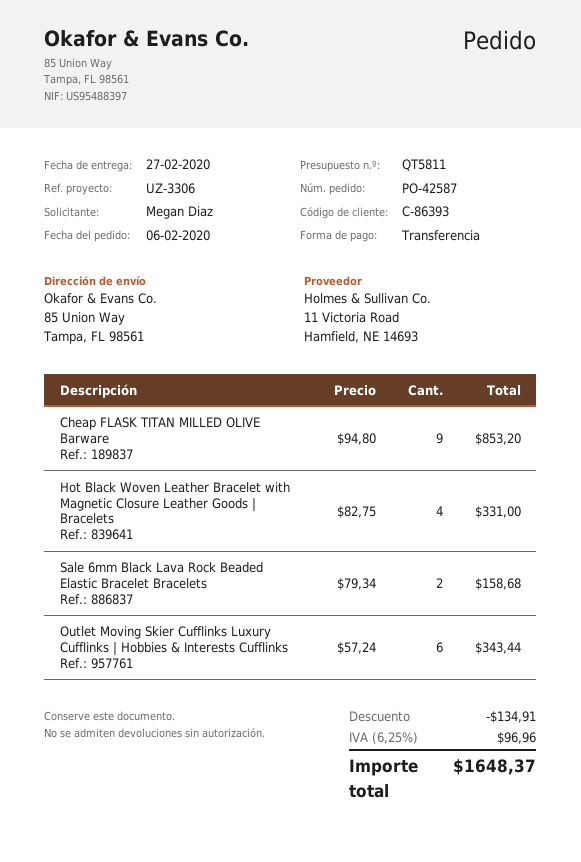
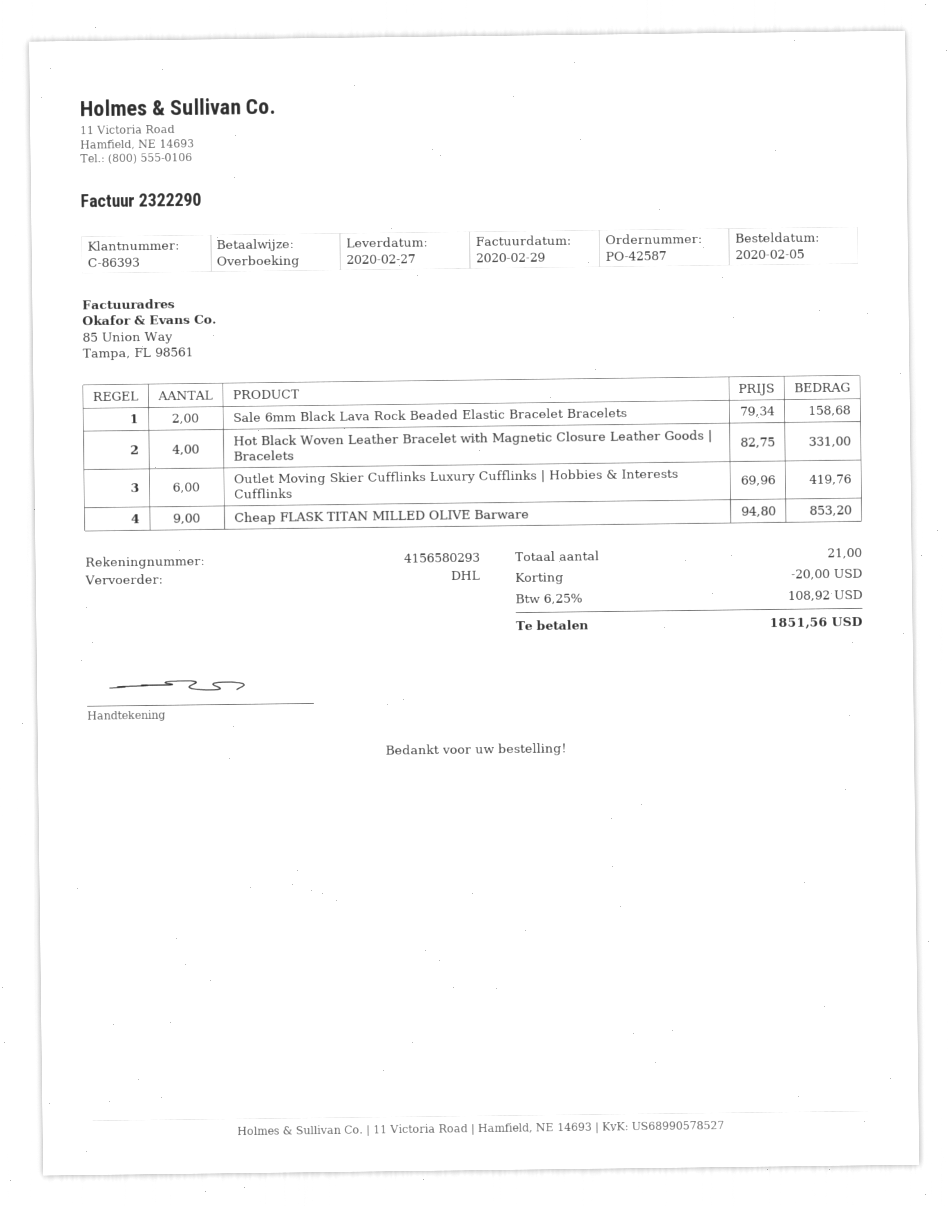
order date: 2020-02-06 -> 2020-02-05
Outlet Moving Skier Cufflinks Luxury Cufflinks | Hobbies & Interests Cufflinks: 6 x 57.24 = 343.44 -> 6 x 69.96 = 419.76
discount: 134.91 -> 20.00
tax: 6.25% = 96.96 -> 6.25% = 108.92
total: 1648.37 -> 1851.56

